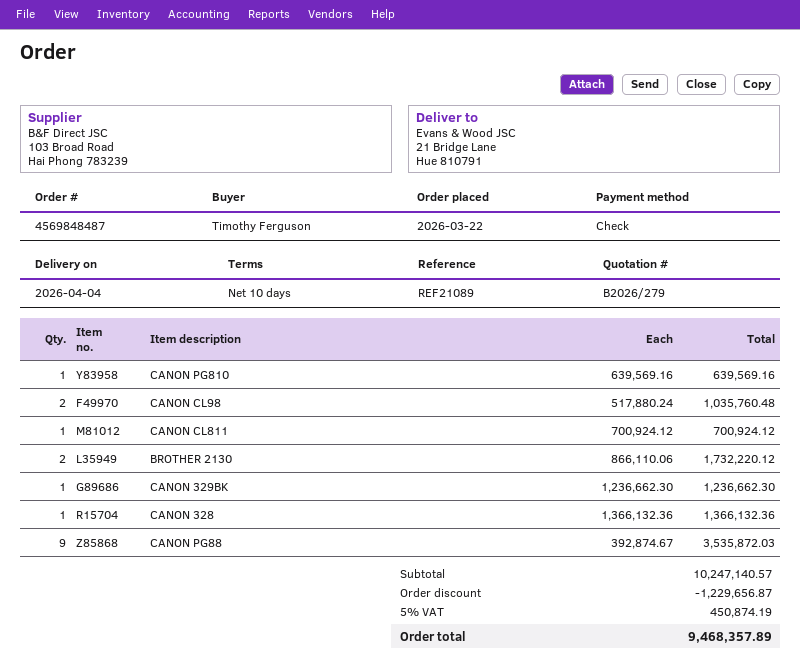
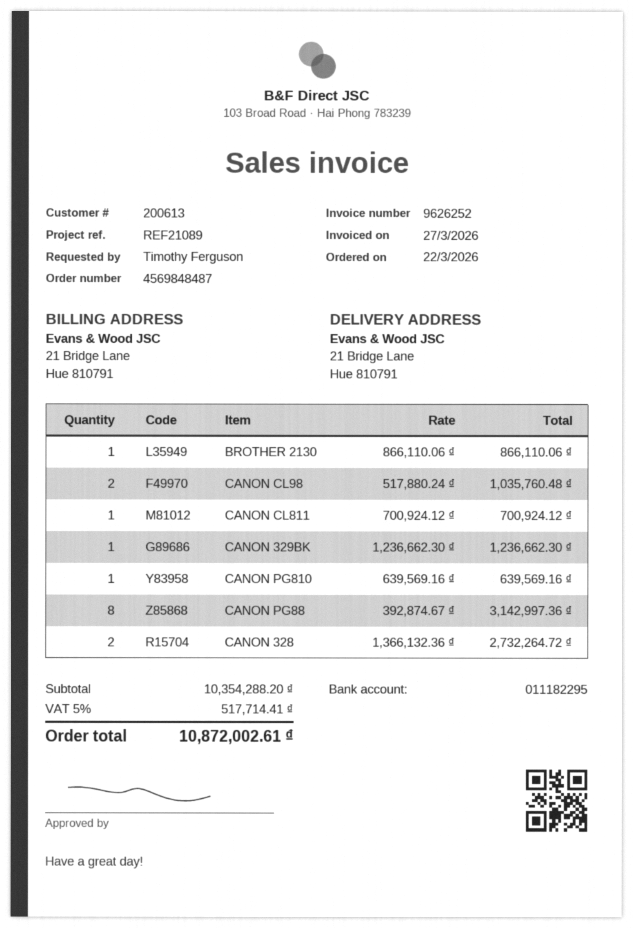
BROTHER 2130: 2 x 866110.06 = 1732220.12 -> 1 x 866110.06 = 866110.06
CANON 328: 1 x 1366132.36 = 1366132.36 -> 2 x 1366132.36 = 2732264.72
CANON PG88: 9 x 392874.67 = 3535872.03 -> 8 x 392874.67 = 3142997.36
subtotal: 10247140.57 -> 10354288.20
discount: 1229656.87 -> none
tax: 5% = 450874.19 -> 5% = 517714.41
total: 9468357.89 -> 10872002.61

